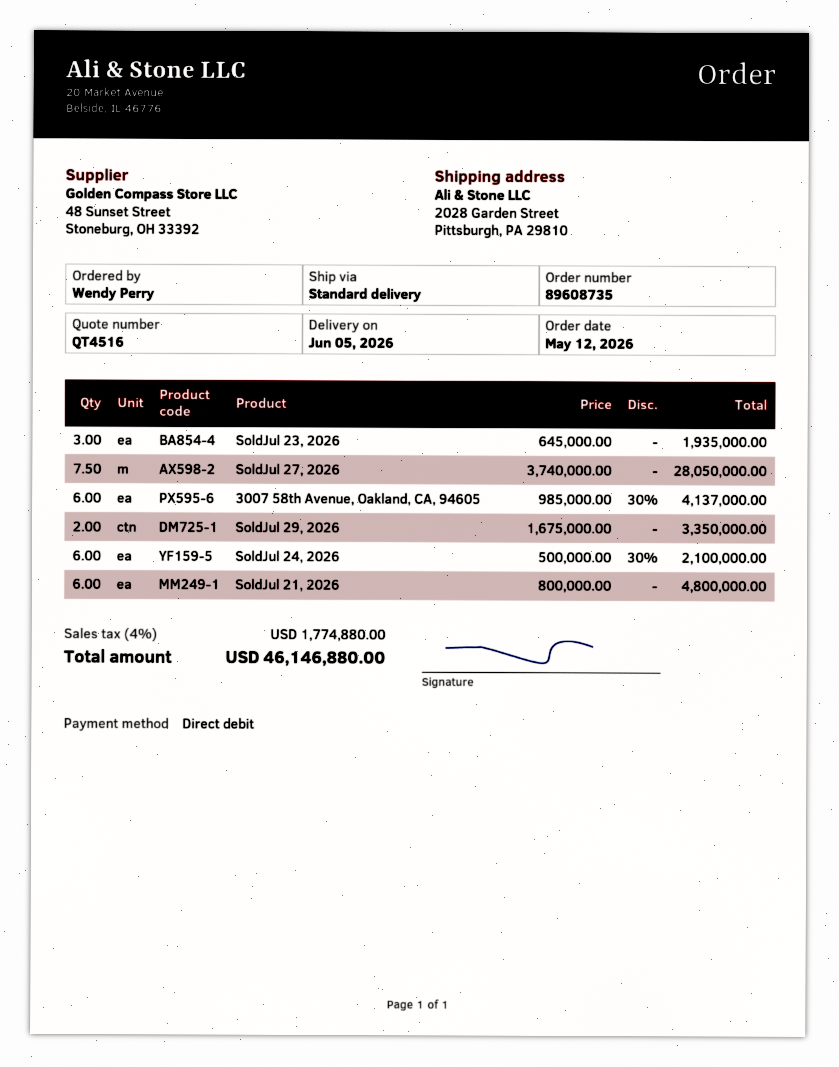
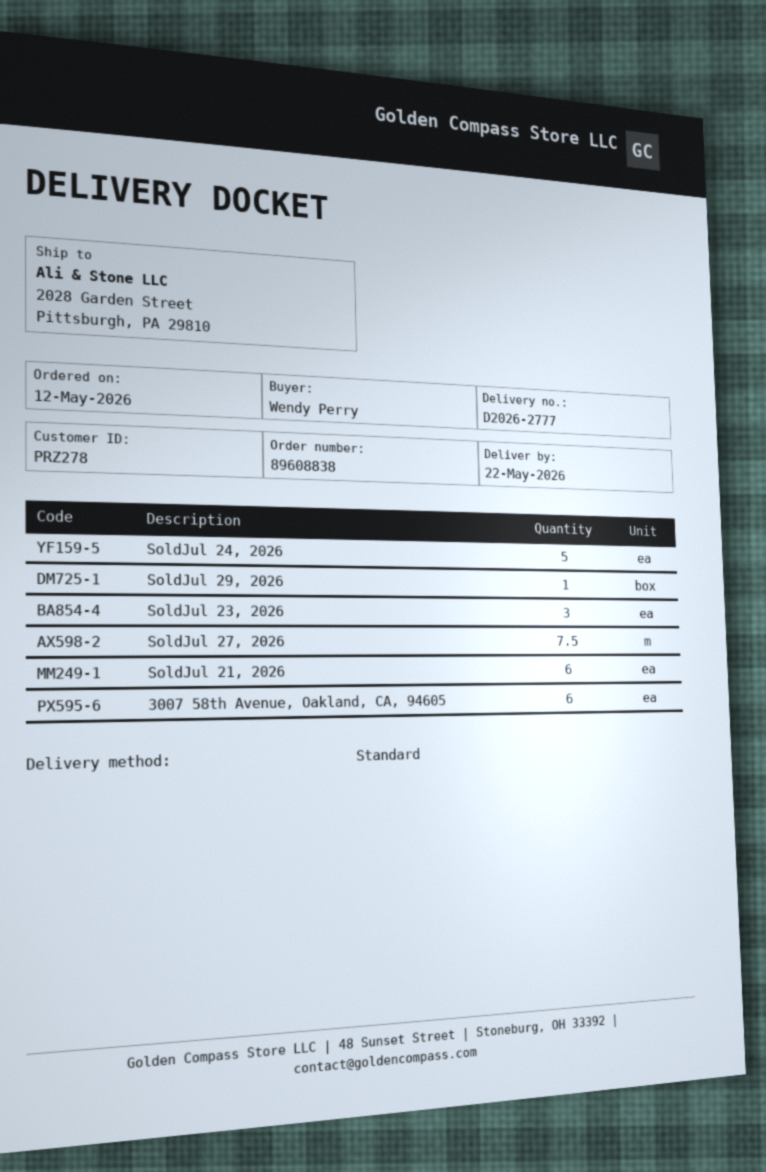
order number: 89608735 -> 89608838
delivery date: 2026-06-05 -> 2026-05-22
SoldJul 29, 2026: 2 -> 1
SoldJul 24, 2026: 6 -> 5

